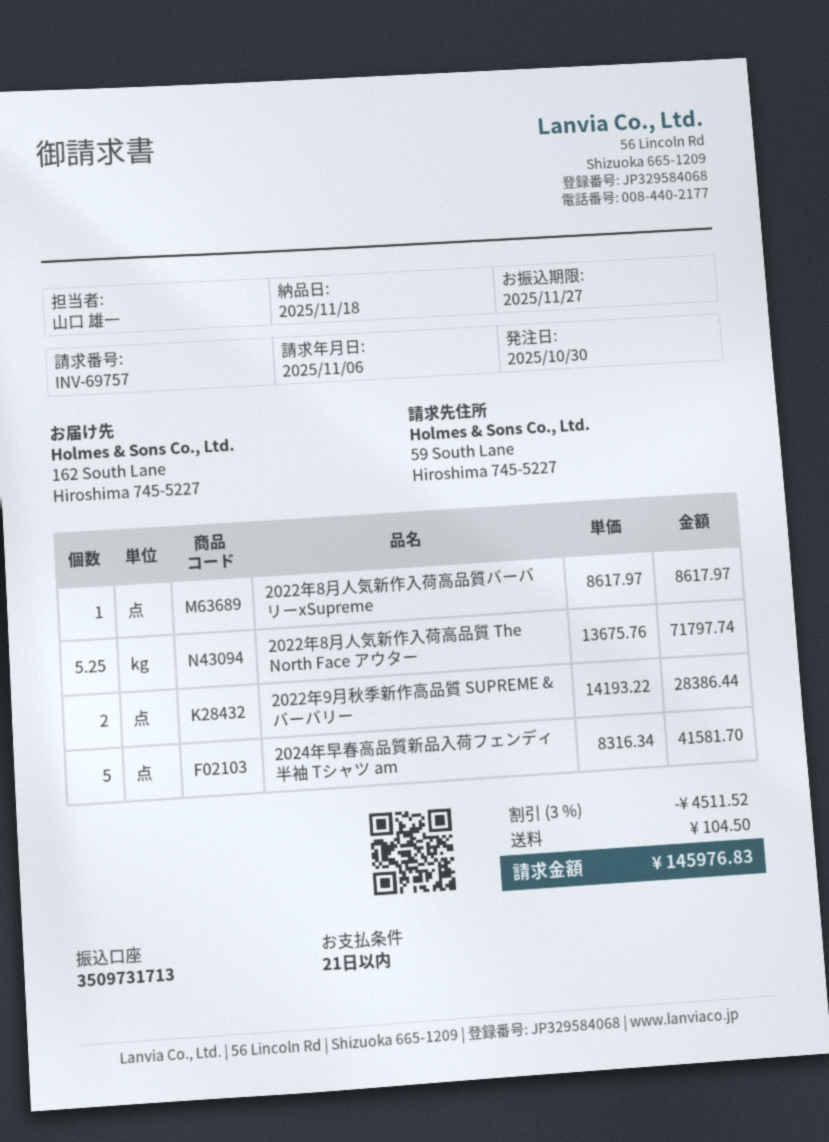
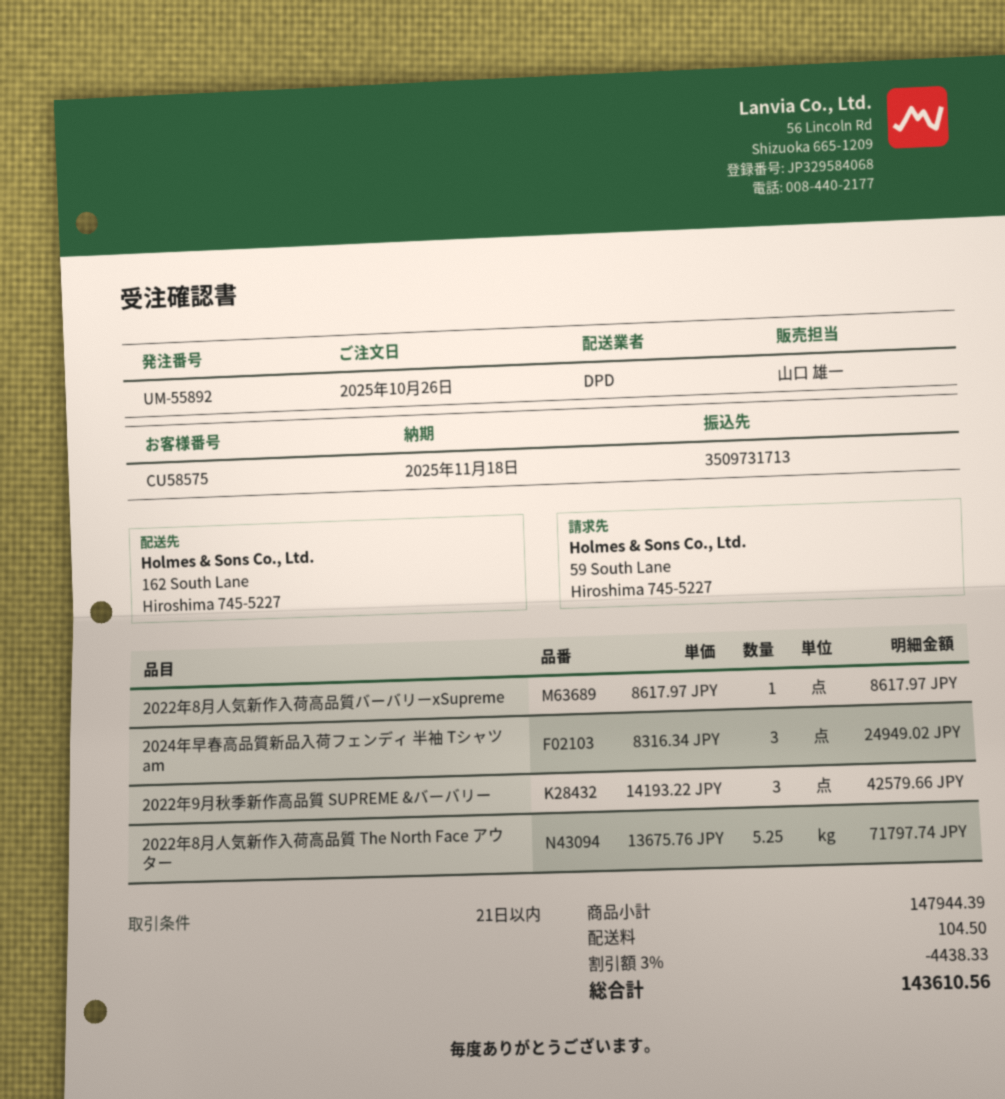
order date: 2025-10-30 -> 2025-10-26
2022年9月秋季新作高品質 SUPREME &バーバリー: 2 x 14193.22 = 28386.44 -> 3 x 14193.22 = 42579.66
2024年早春高品質新品入荷フェンディ 半袖 Tシャツ am: 5 x 8316.34 = 41581.70 -> 3 x 8316.34 = 24949.02
discount: 3% = 4511.52 -> 3% = 4438.33
total: 145976.83 -> 143610.56

